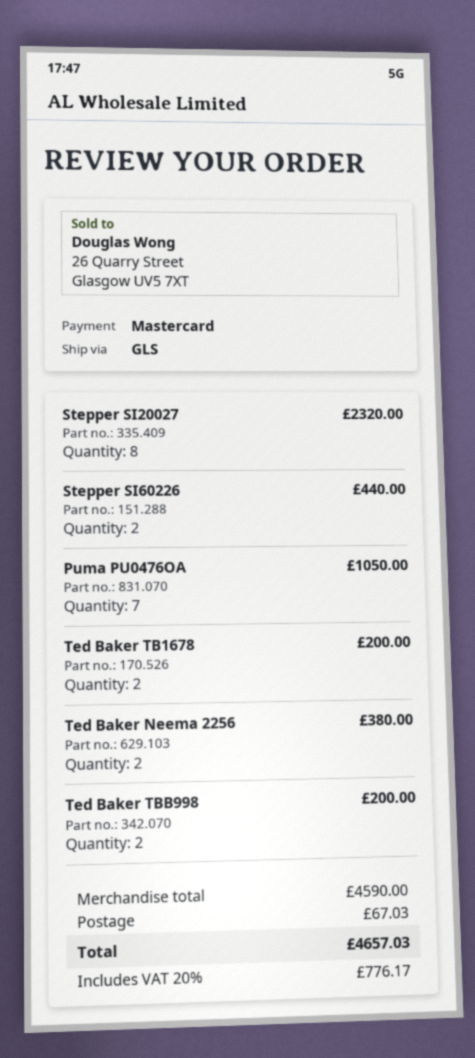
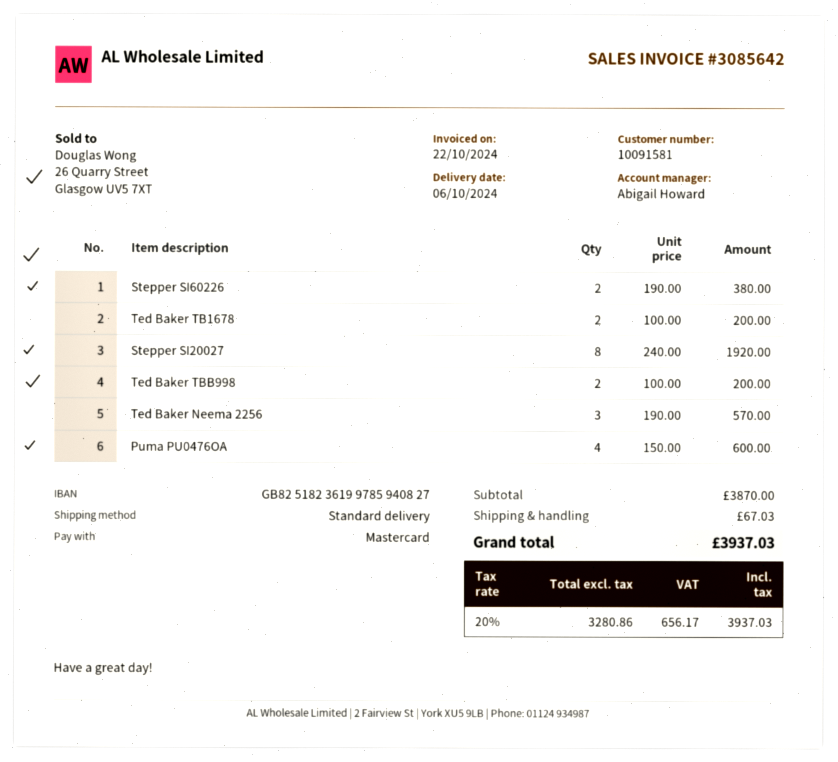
shipping method: GLS -> standard
Stepper SI20027: 8 for 2320.00 -> 8 for 1920.00
Stepper SI60226: 2 for 440.00 -> 2 for 380.00
Puma PU0476OA: 7 for 1050.00 -> 4 for 600.00
Ted Baker Neema 2256: 2 for 380.00 -> 3 for 570.00
subtotal: 4590.00 -> 3870.00
tax: 20% = 776.17 -> 20% = 656.17
total: 4657.03 -> 3937.03

